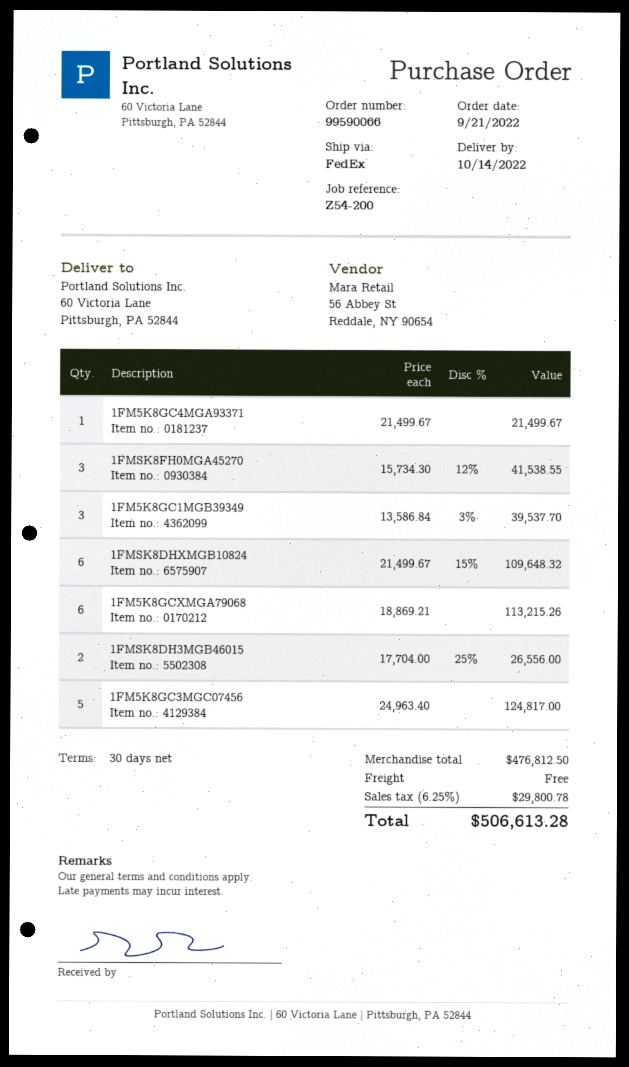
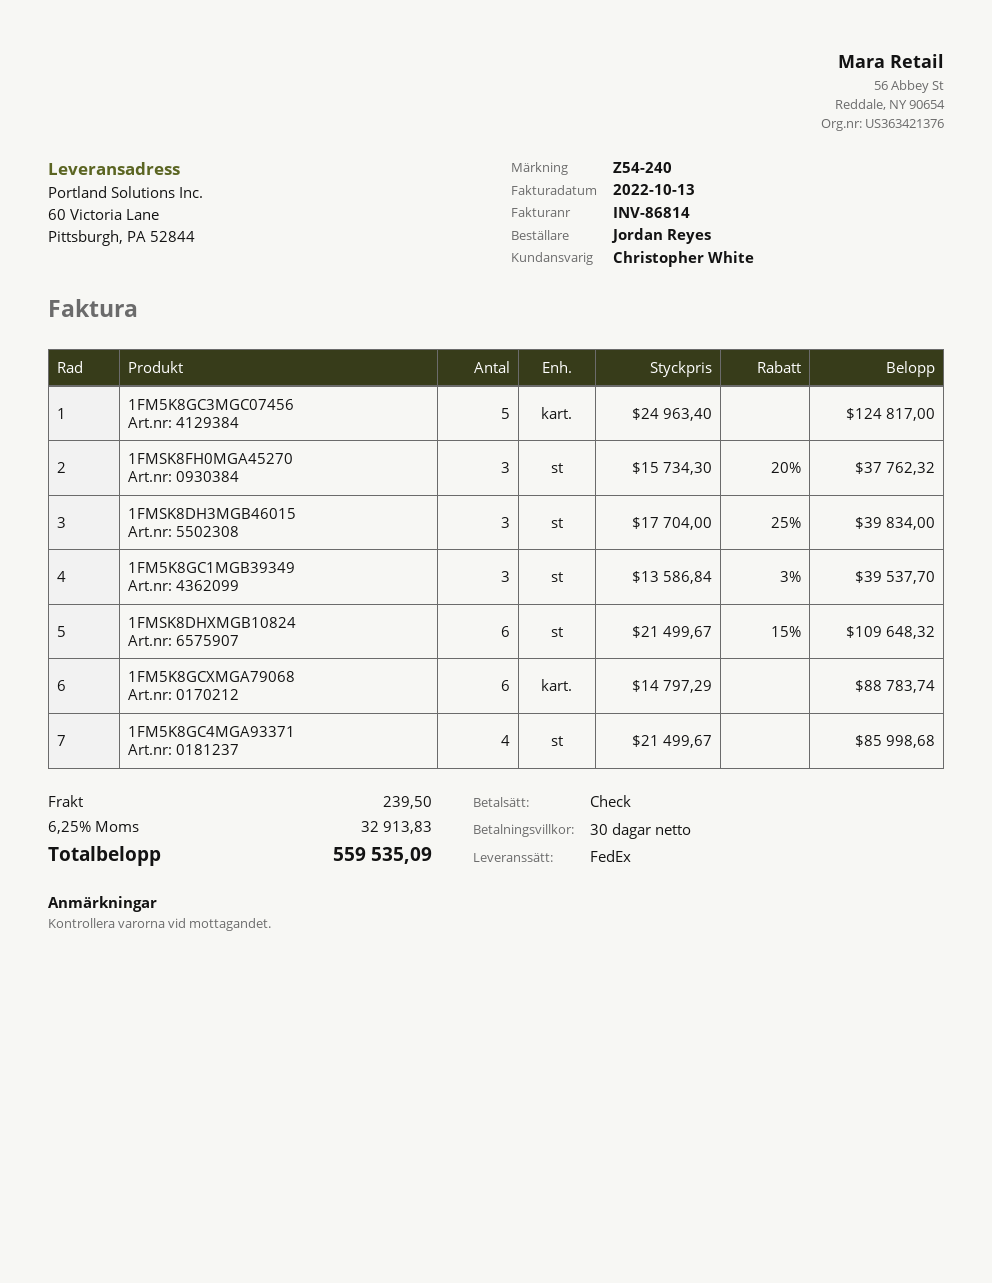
reference: Z54-200 -> Z54-240
1FM5K8GC4MGA93371: 1 x 21499.67 = 21499.67 -> 4 x 21499.67 = 85998.68
1FMSK8FH0MGA45270: 3 x 15734.30 - 12% = 41538.55 -> 3 x 15734.30 - 20% = 37762.32
1FM5K8GCXMGA79068: 6 x 18869.21 = 113215.26 -> 6 x 14797.29 = 88783.74
1FMSK8DH3MGB46015: 2 x 17704.00 - 25% = 26556.00 -> 3 x 17704.00 - 25% = 39834.00
shipping: 0.00 -> 239.50
tax: 6.25% = 29800.78 -> 6.25% = 32913.83
total: 506613.28 -> 559535.09

